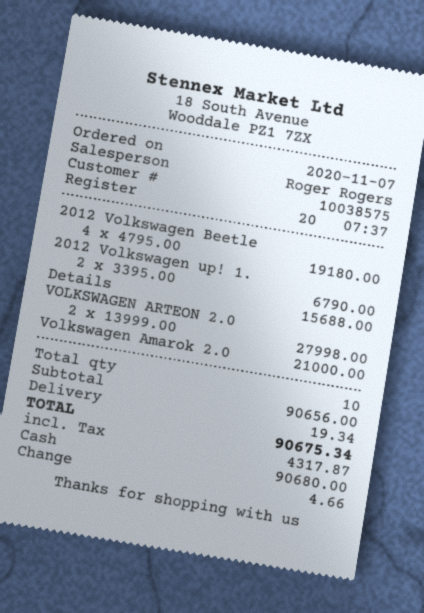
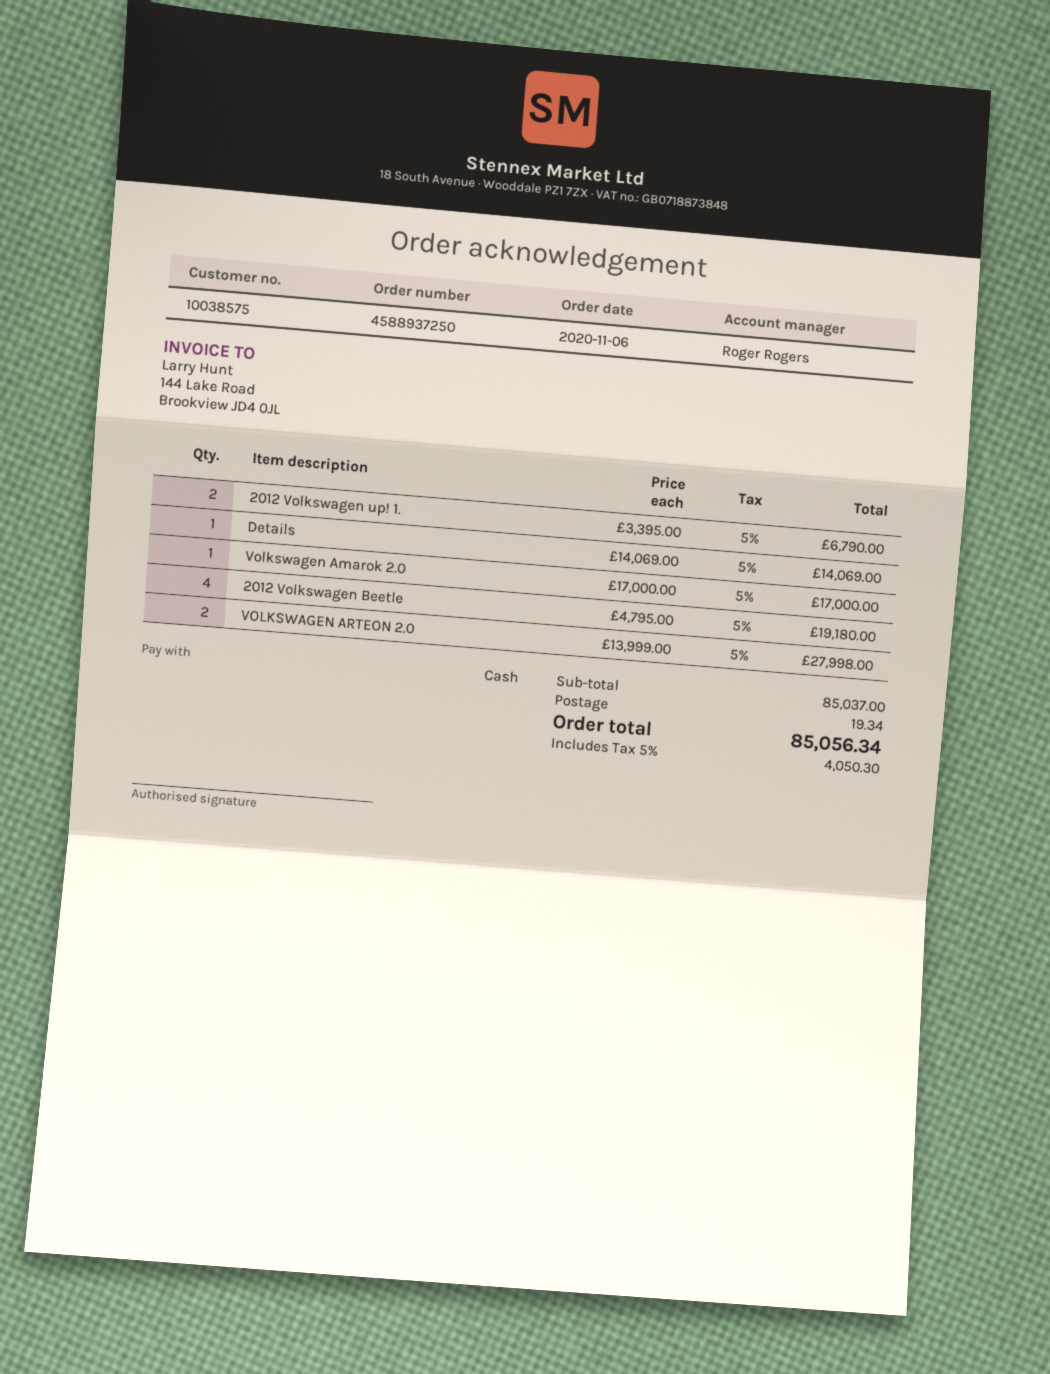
order date: 2020-11-07 -> 2020-11-06
Details: 1 x 15688.00 = 15688.00 -> 1 x 14069.00 = 14069.00
Volkswagen Amarok 2.0: 1 x 21000.00 = 21000.00 -> 1 x 17000.00 = 17000.00
subtotal: 90656.00 -> 85037.00
tax: 4317.87 -> 4050.30
total: 90675.34 -> 85056.34

